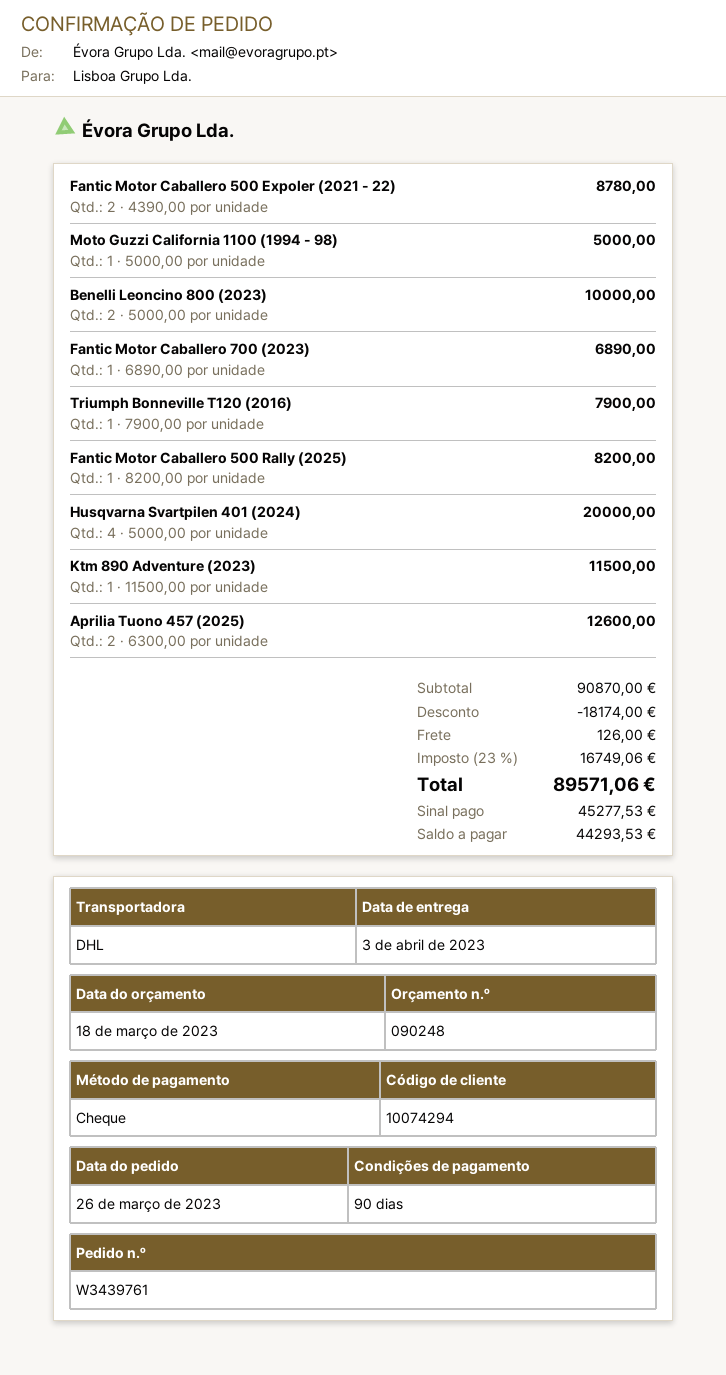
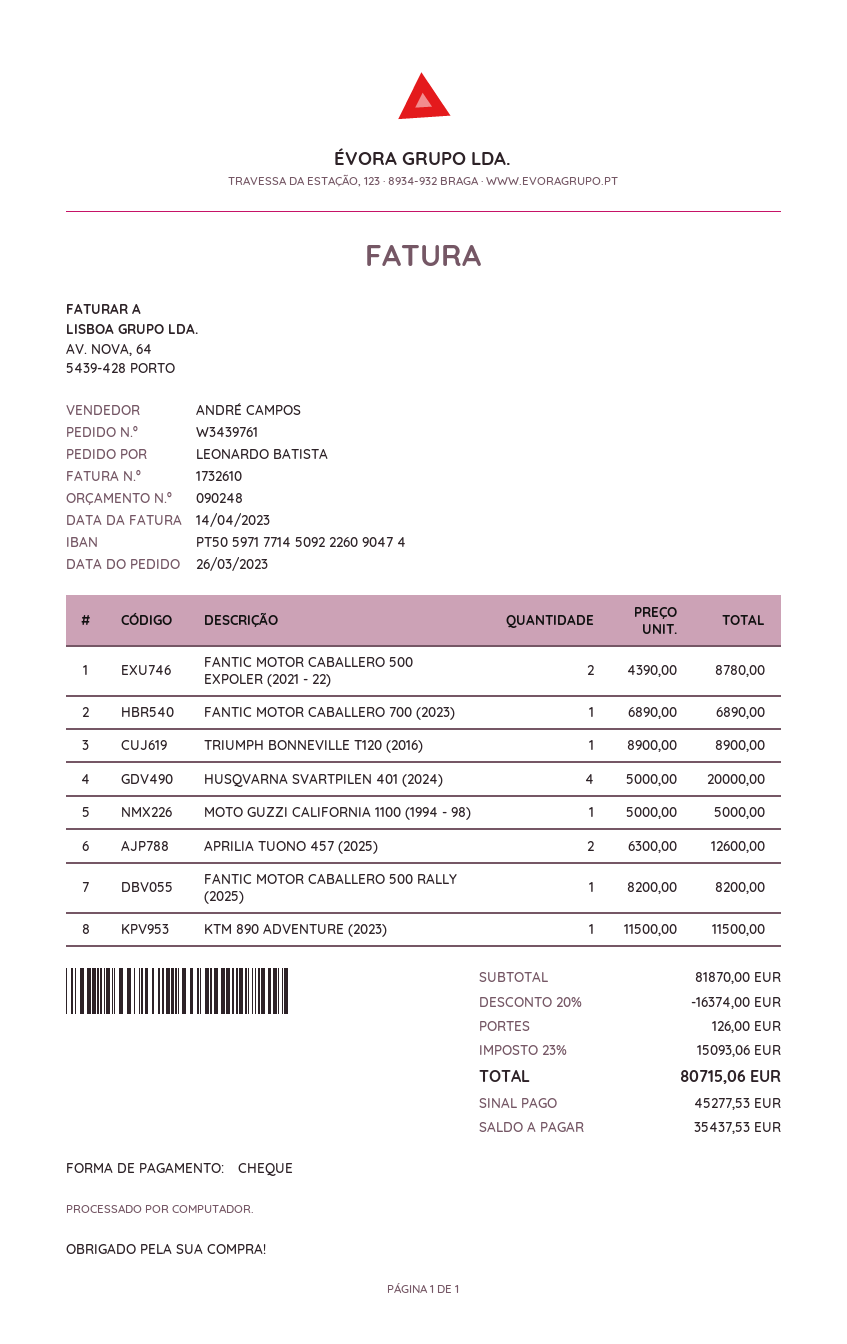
Benelli Leoncino 800 (2023): 2 x 5000.00 = 10000.00 -> none
Triumph Bonneville T120 (2016): 1 x 7900.00 = 7900.00 -> 1 x 8900.00 = 8900.00
subtotal: 90870.00 -> 81870.00
discount: 18174.00 -> 16374.00
tax: 23% = 16749.06 -> 23% = 15093.06
total: 89571.06 -> 80715.06
balance: 44293.53 -> 35437.53

